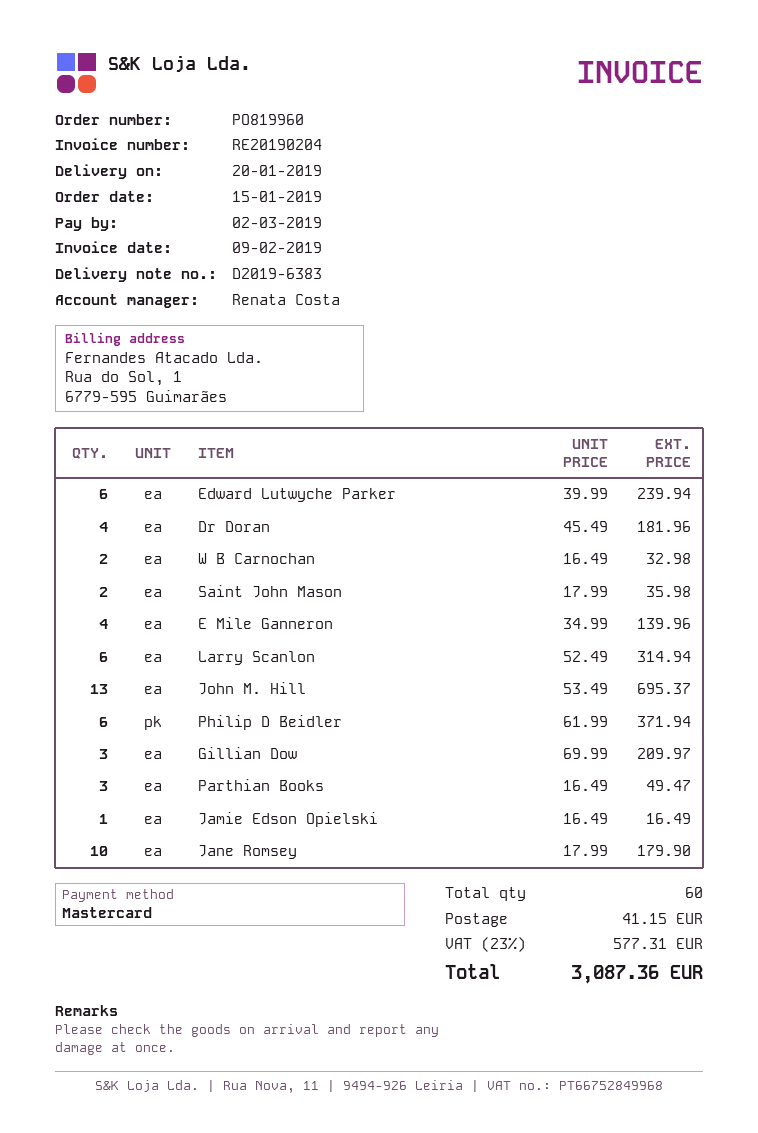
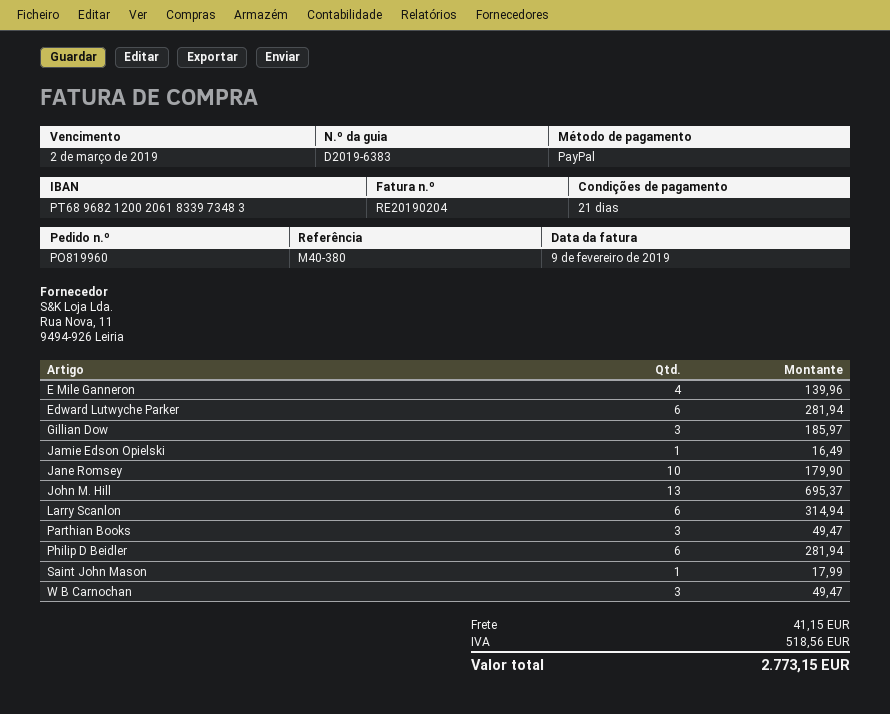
payment method: Mastercard -> PayPal
Edward Lutwyche Parker: 6 for 239.94 -> 6 for 281.94
Dr Doran: 4 for 181.96 -> none
W B Carnochan: 2 for 32.98 -> 3 for 49.47
Saint John Mason: 2 for 35.98 -> 1 for 17.99
Philip D Beidler: 6 for 371.94 -> 6 for 281.94
Gillian Dow: 3 for 209.97 -> 3 for 185.97
tax: 577.31 -> 518.56
total: 3087.36 -> 2773.15

